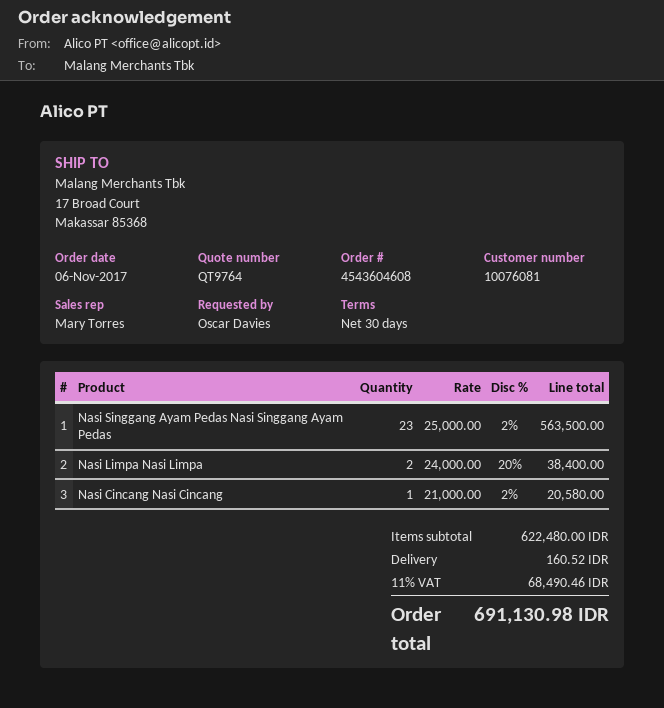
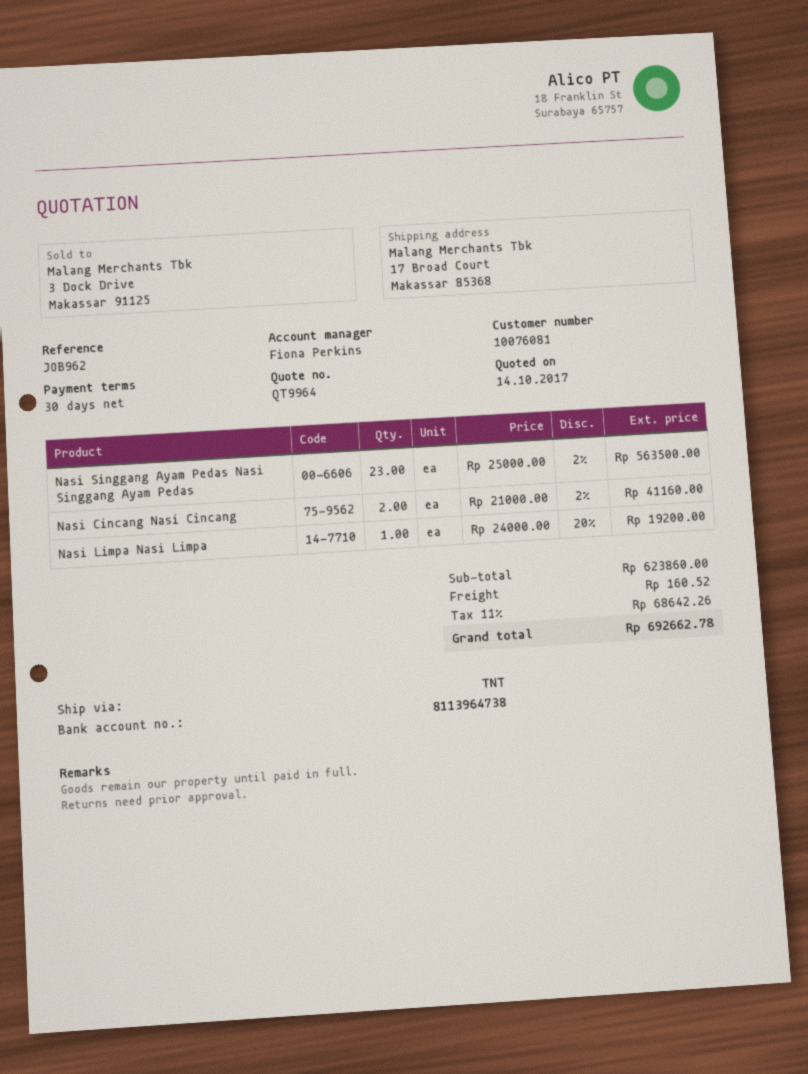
quote number: QT9764 -> QT9964
sales rep: Mary Torres -> Fiona Perkins
Nasi Limpa Nasi Limpa: 2 x 24000.00 - 20% = 38400.00 -> 1 x 24000.00 - 20% = 19200.00
Nasi Cincang Nasi Cincang: 1 x 21000.00 - 2% = 20580.00 -> 2 x 21000.00 - 2% = 41160.00
subtotal: 622480.00 -> 623860.00
tax: 11% = 68490.46 -> 11% = 68642.26
total: 691130.98 -> 692662.78

